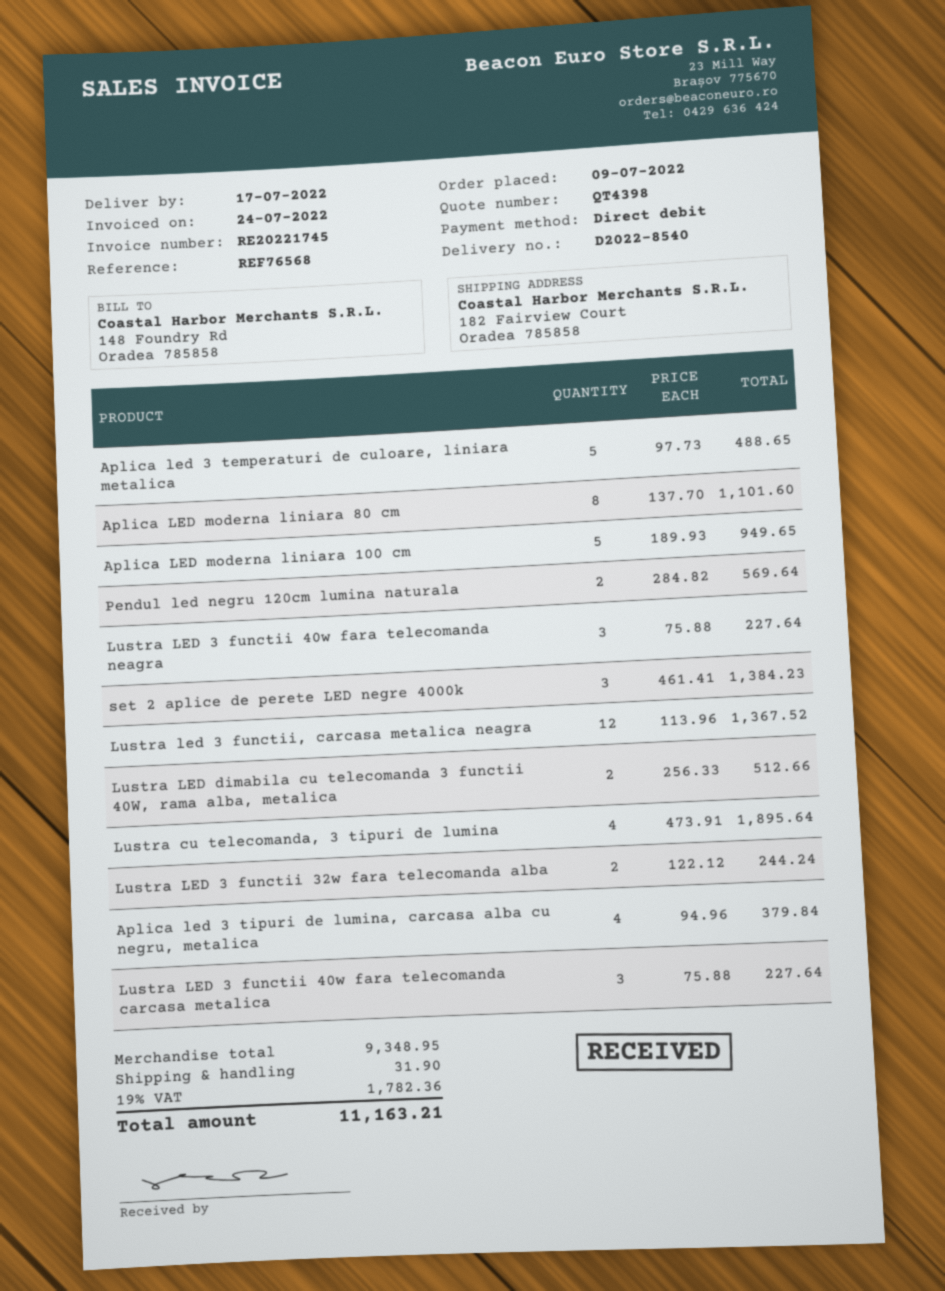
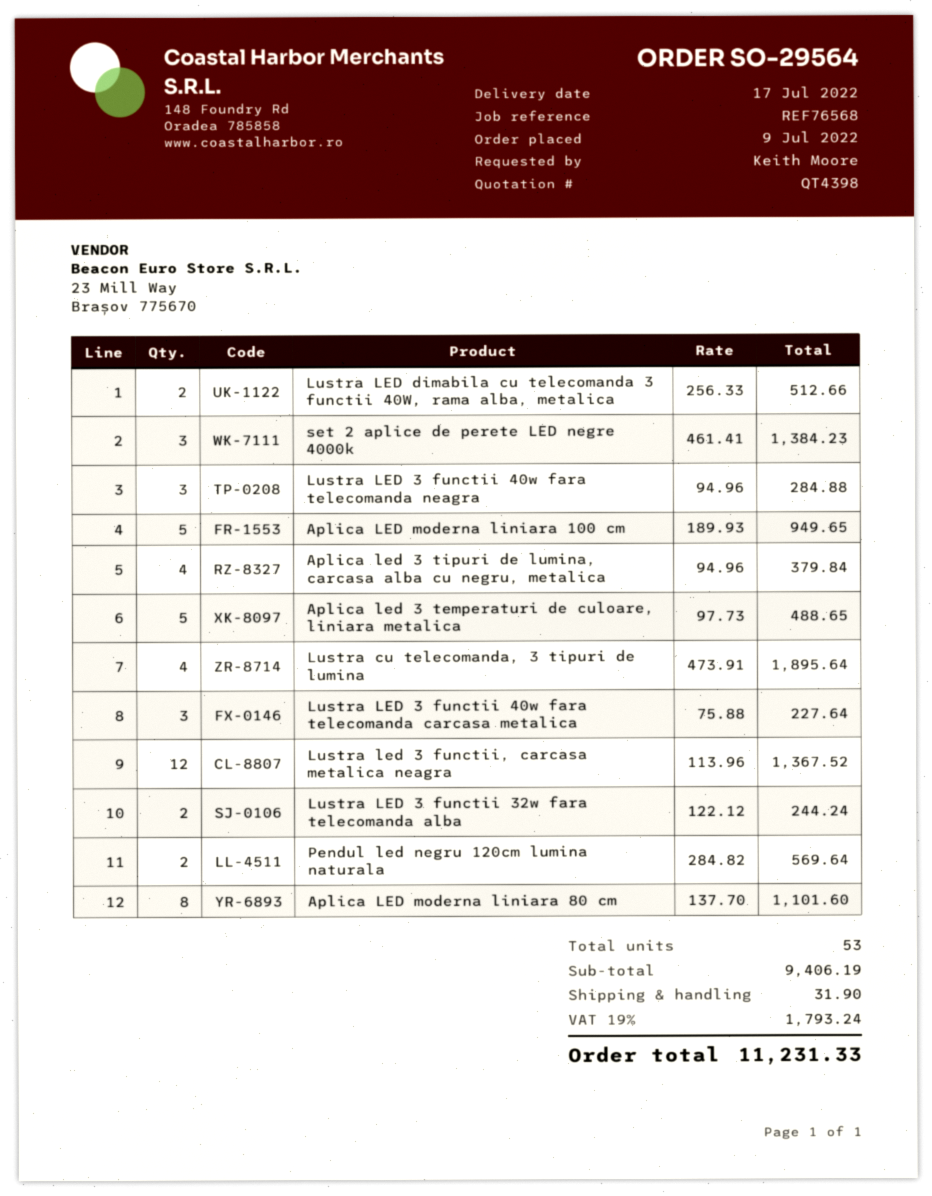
Lustra LED 3 functii 40w fara telecomanda neagra: 3 x 75.88 = 227.64 -> 3 x 94.96 = 284.88
subtotal: 9348.95 -> 9406.19
tax: 19% = 1782.36 -> 19% = 1793.24
total: 11163.21 -> 11231.33

